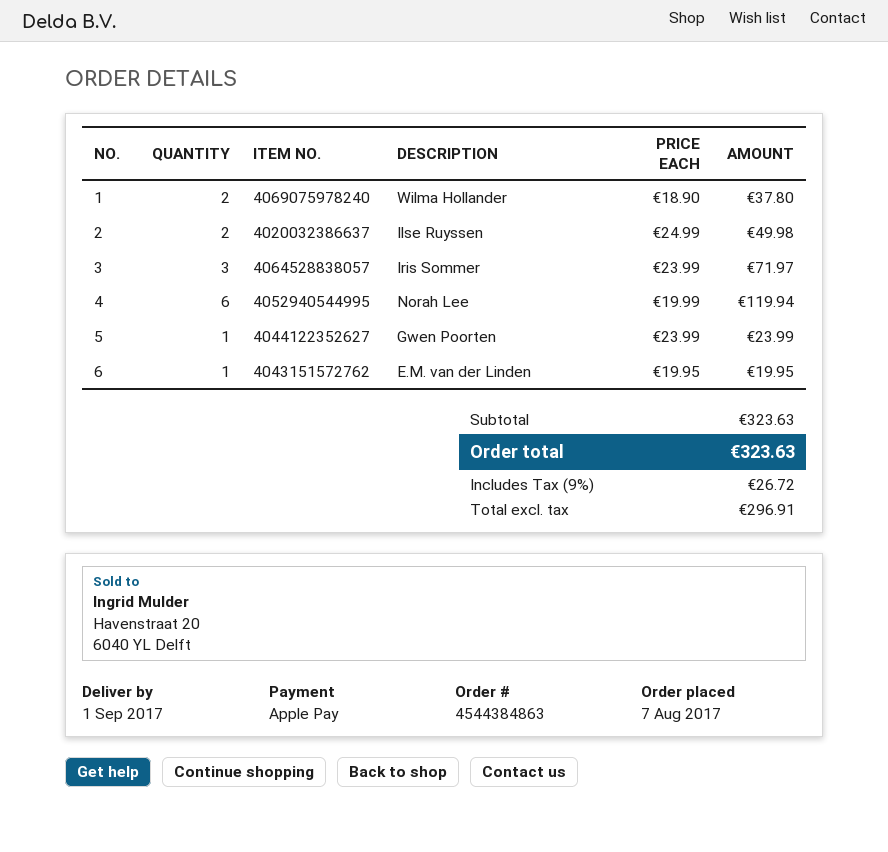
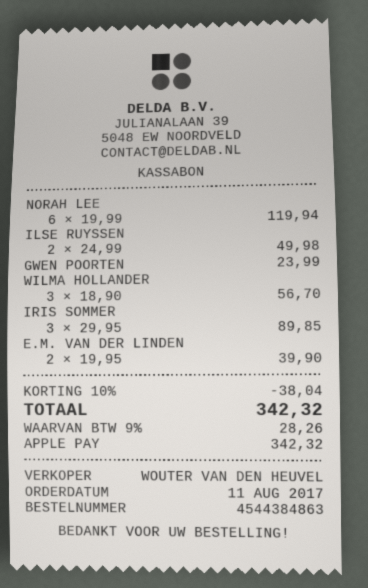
order date: 2017-08-07 -> 2017-08-11
Wilma Hollander: 2 x 18.90 = 37.80 -> 3 x 18.90 = 56.70
Iris Sommer: 3 x 23.99 = 71.97 -> 3 x 29.95 = 89.85
E.M. van der Linden: 1 x 19.95 = 19.95 -> 2 x 19.95 = 39.90
discount: none -> 10% = 38.04
tax: 9% = 26.72 -> 9% = 28.26
total: 323.63 -> 342.32

